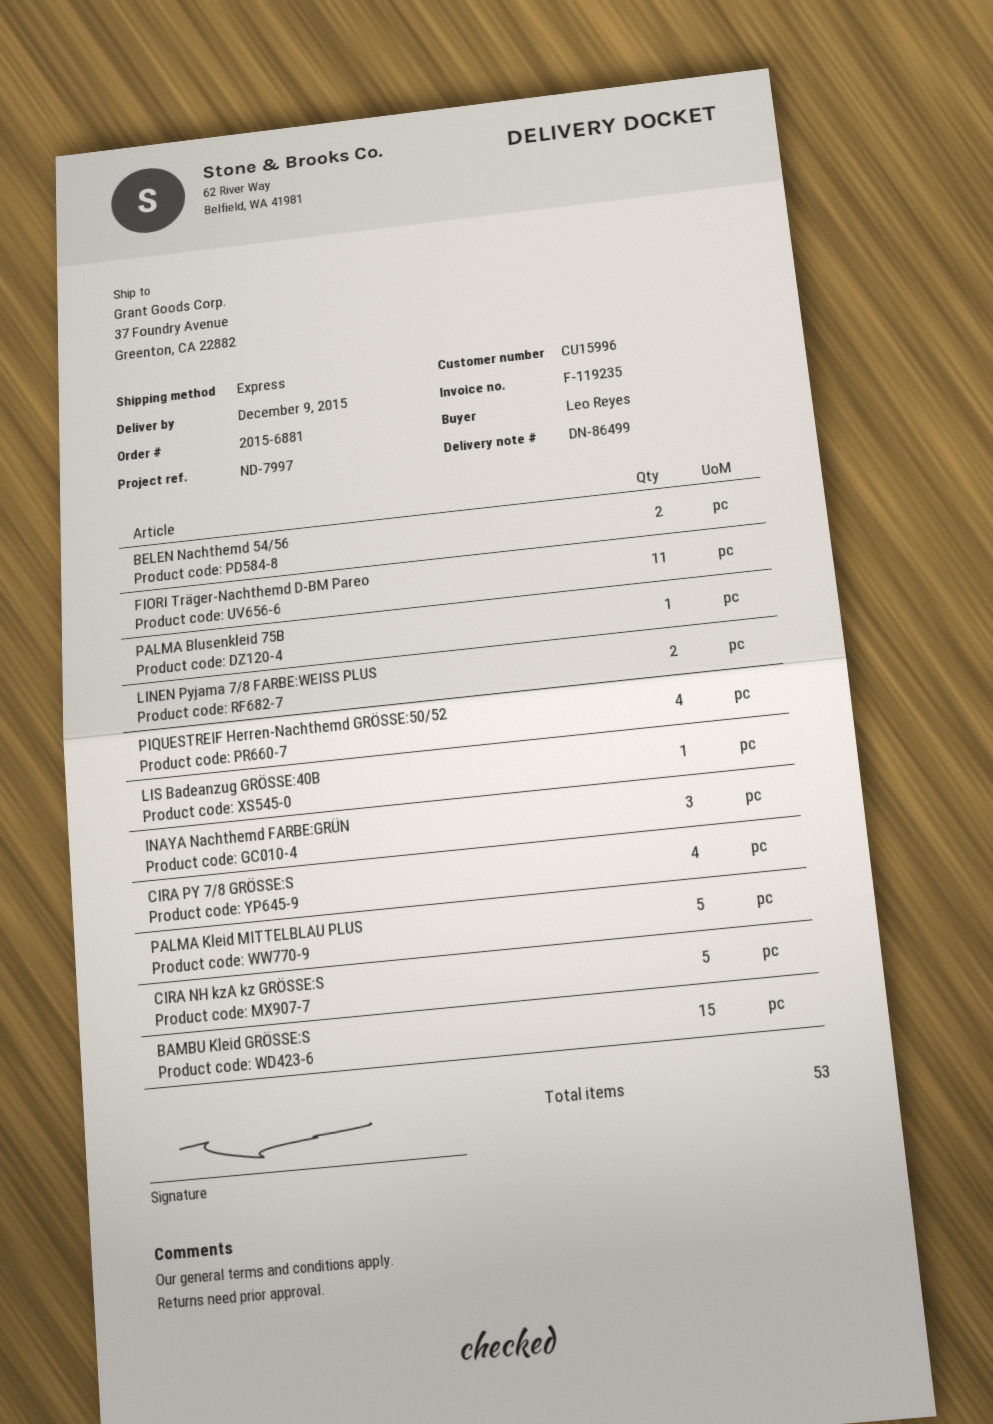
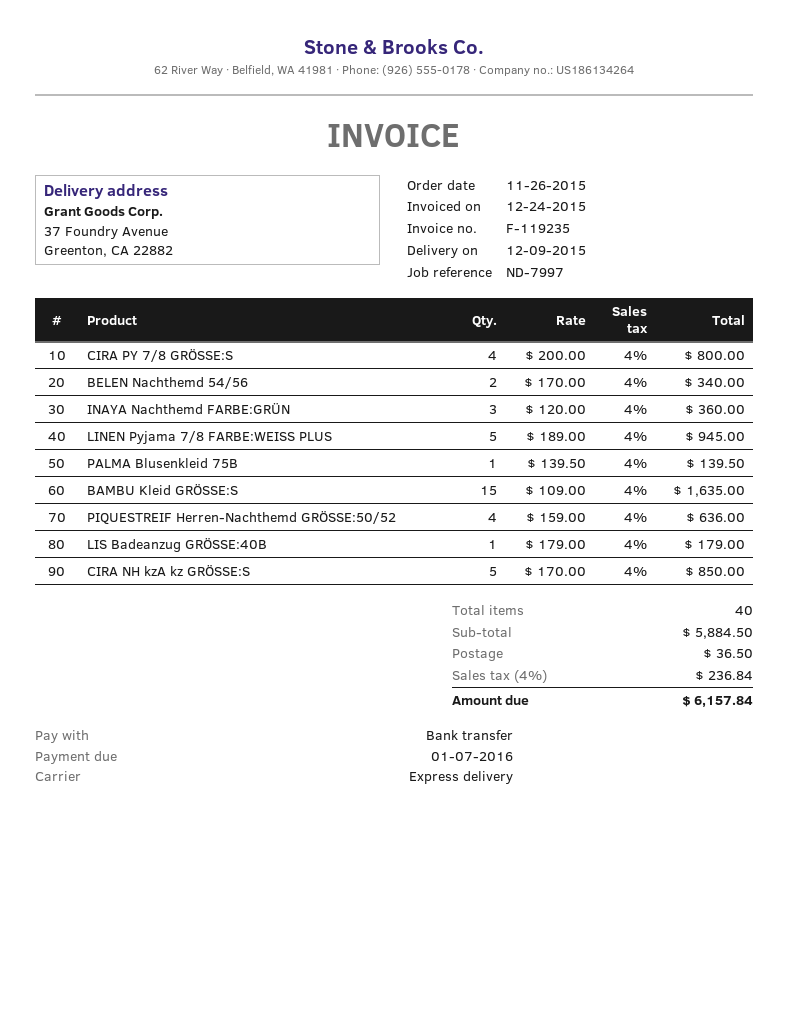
FIORI Träger-Nachthemd D-BM Pareo: 11 -> none
LINEN Pyjama 7/8 FARBE:WEISS PLUS: 2 -> 5
PALMA Kleid MITTELBLAU PLUS: 5 -> none
total quantity: 53 -> 40

